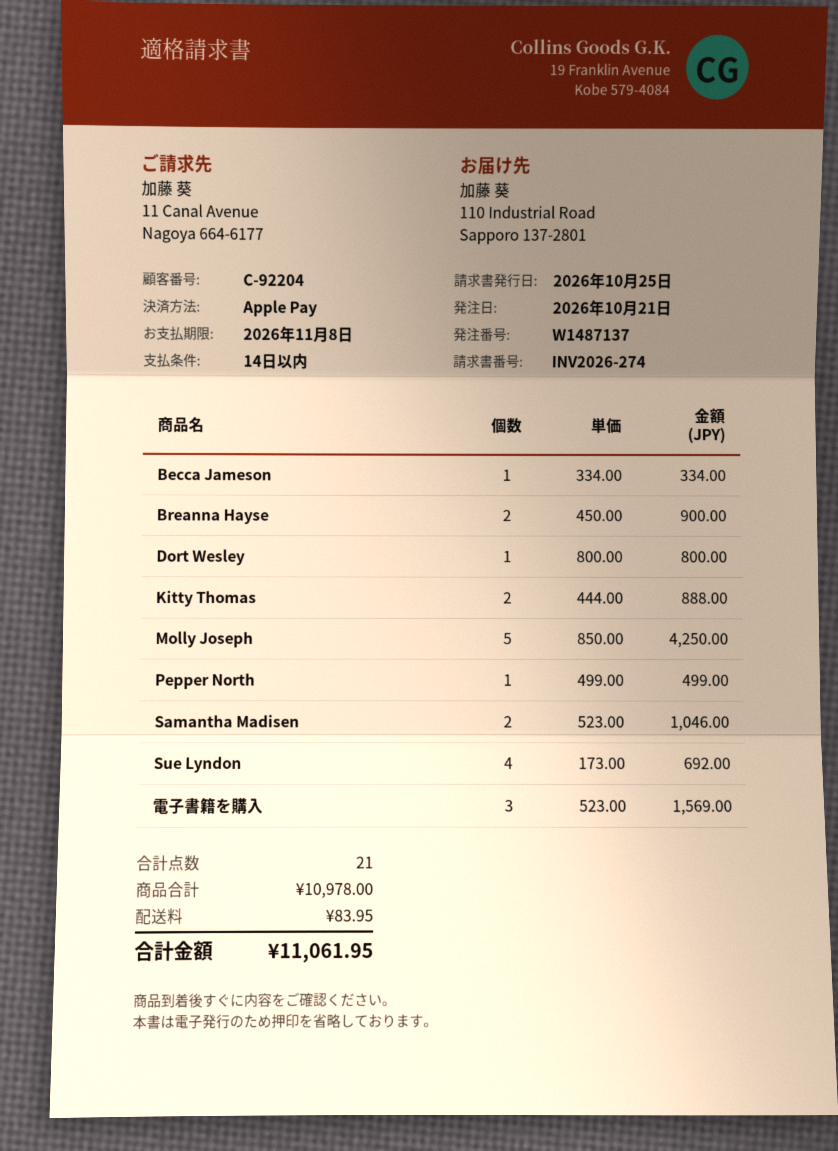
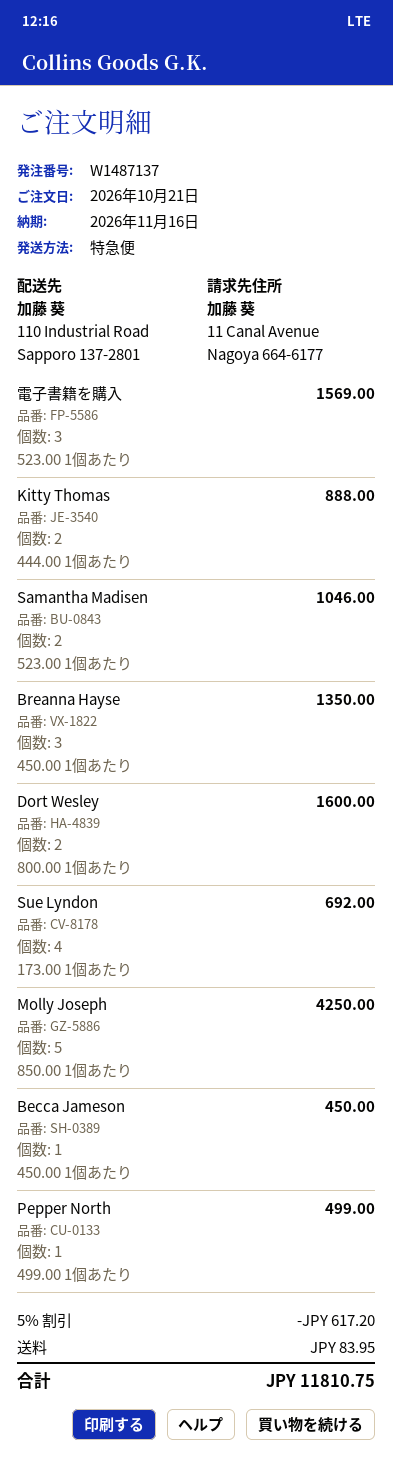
Becca Jameson: 1 x 334.00 = 334.00 -> 1 x 450.00 = 450.00
Breanna Hayse: 2 x 450.00 = 900.00 -> 3 x 450.00 = 1350.00
Dort Wesley: 1 x 800.00 = 800.00 -> 2 x 800.00 = 1600.00
discount: none -> 5% = 617.20
total: 11061.95 -> 11810.75

